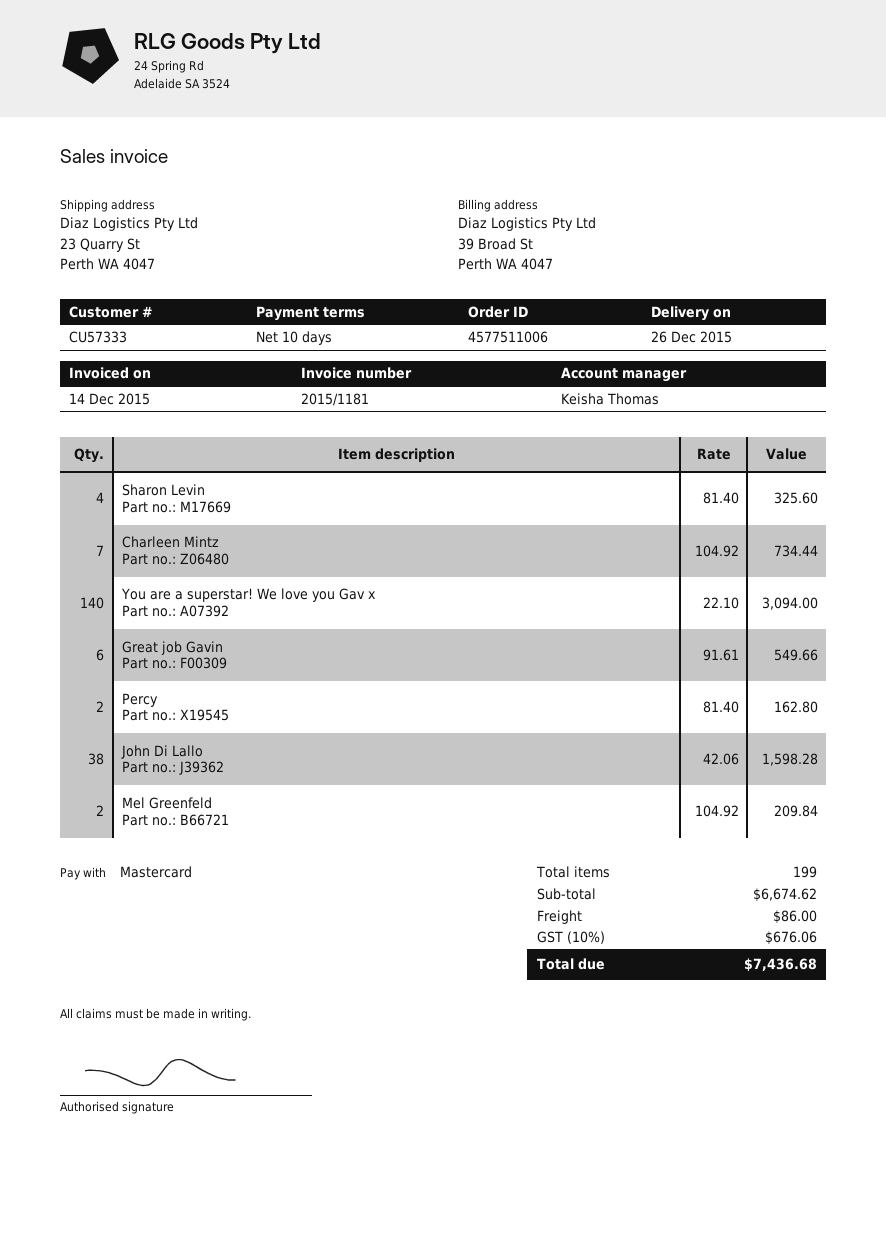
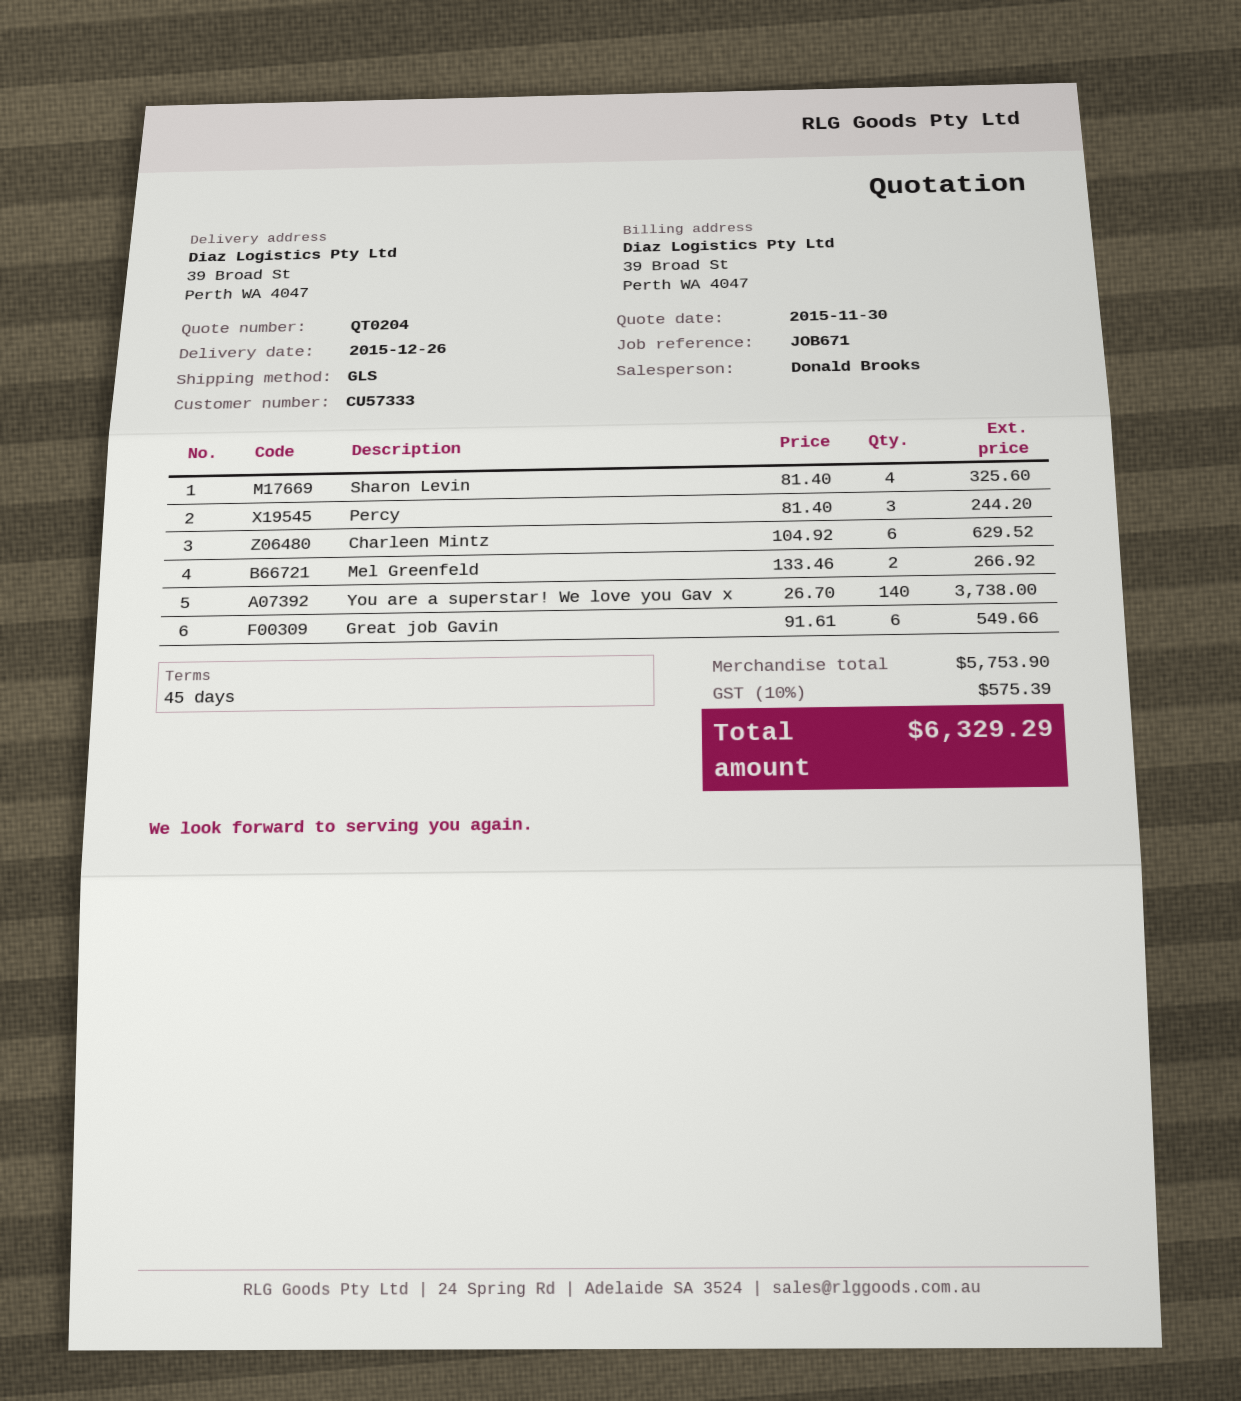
payment terms: 10 days -> 45 days
sales rep: Keisha Thomas -> Donald Brooks
ship to: 23 Quarry St, Perth WA 4047 -> 39 Broad St, Perth WA 4047
Charleen Mintz: 7 x 104.92 = 734.44 -> 6 x 104.92 = 629.52
You are a superstar! We love you Gav x: 140 x 22.10 = 3094.00 -> 140 x 26.70 = 3738.00
Percy: 2 x 81.40 = 162.80 -> 3 x 81.40 = 244.20
John Di Lallo: 38 x 42.06 = 1598.28 -> none
Mel Greenfeld: 2 x 104.92 = 209.84 -> 2 x 133.46 = 266.92
subtotal: 6674.62 -> 5753.90
shipping: 86.00 -> none
tax: 10% = 676.06 -> 10% = 575.39
total: 7436.68 -> 6329.29

